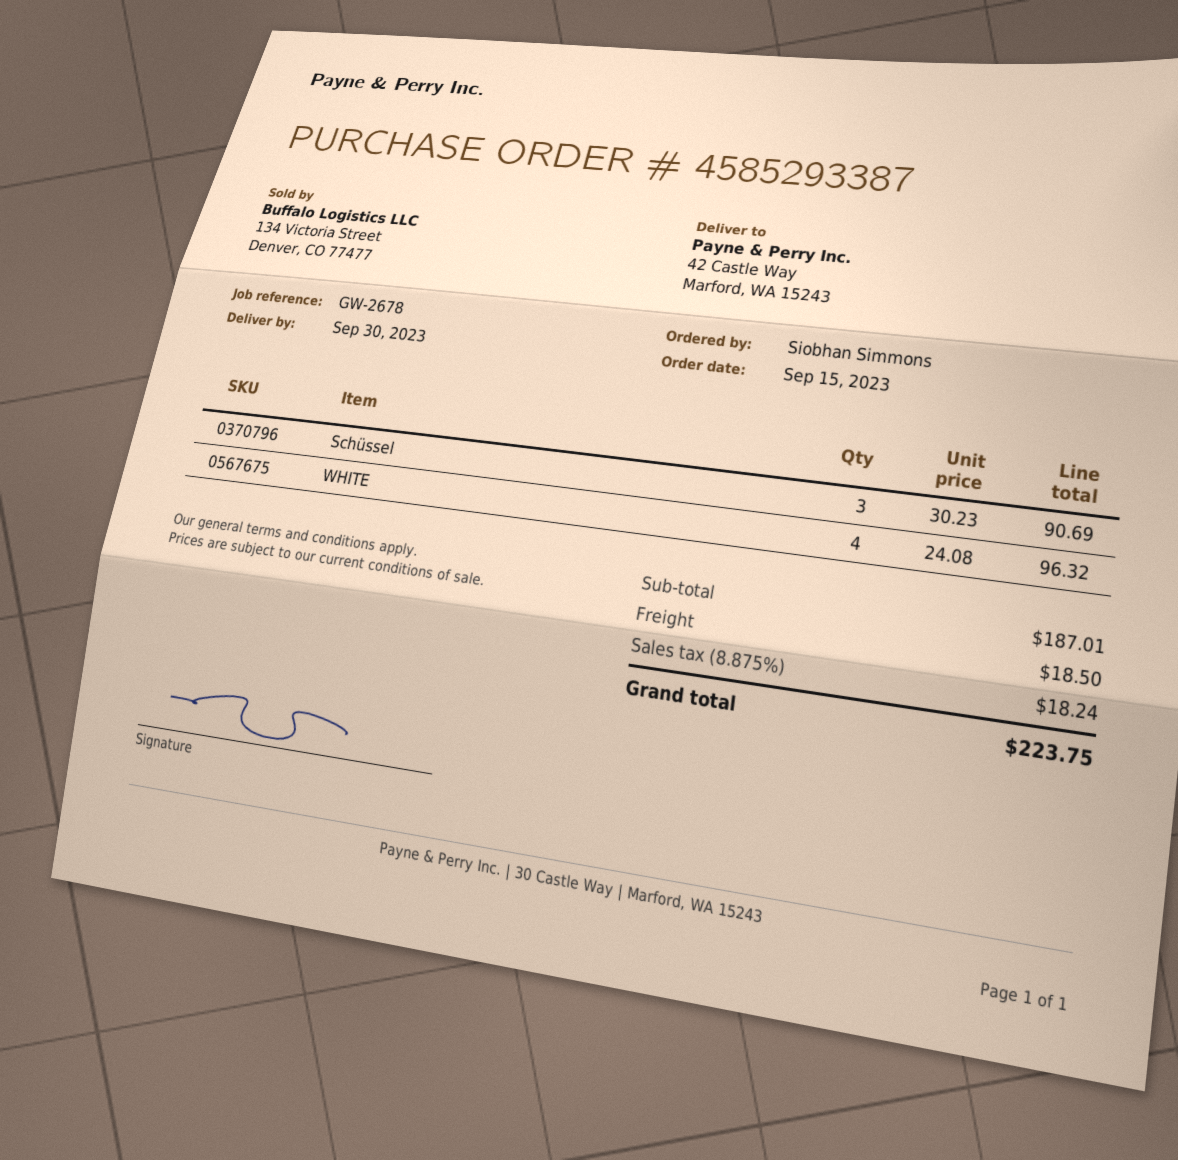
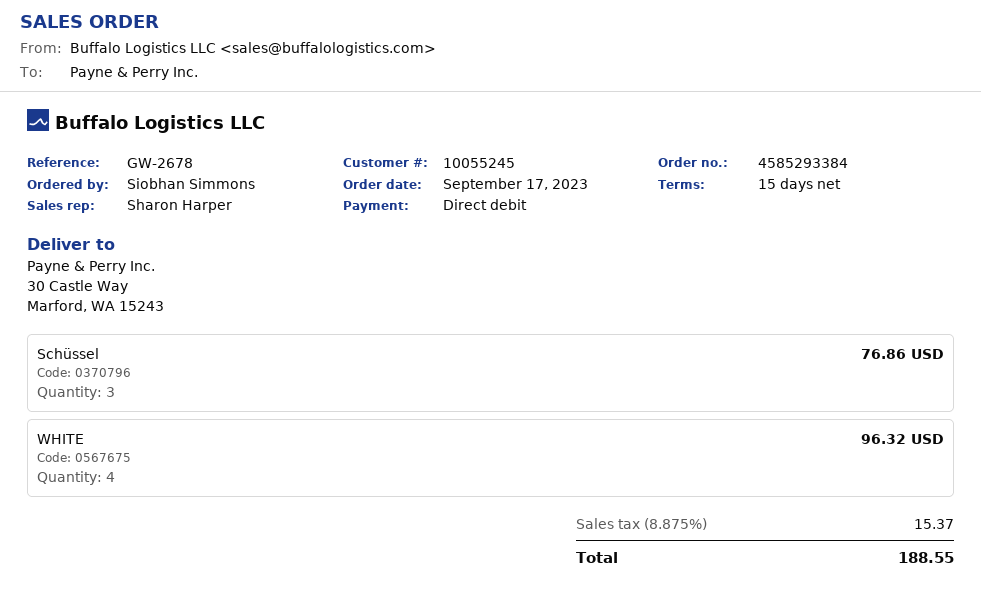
order number: 4585293387 -> 4585293384
order date: 2023-09-15 -> 2023-09-17
ship to: 42 Castle Way, Marford, WA 15243 -> 30 Castle Way, Marford, WA 15243
Schüssel: 3 for 90.69 -> 3 for 76.86
shipping: 18.50 -> none
tax: 8.875% = 18.24 -> 8.875% = 15.37
total: 223.75 -> 188.55

